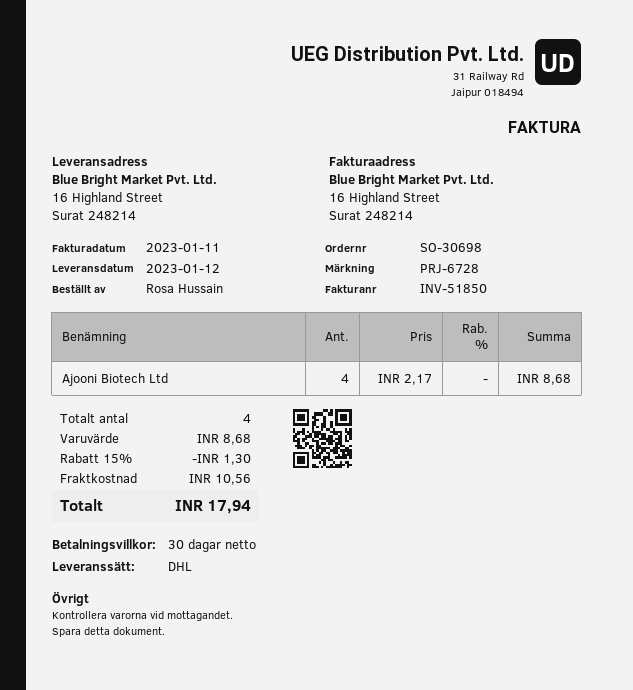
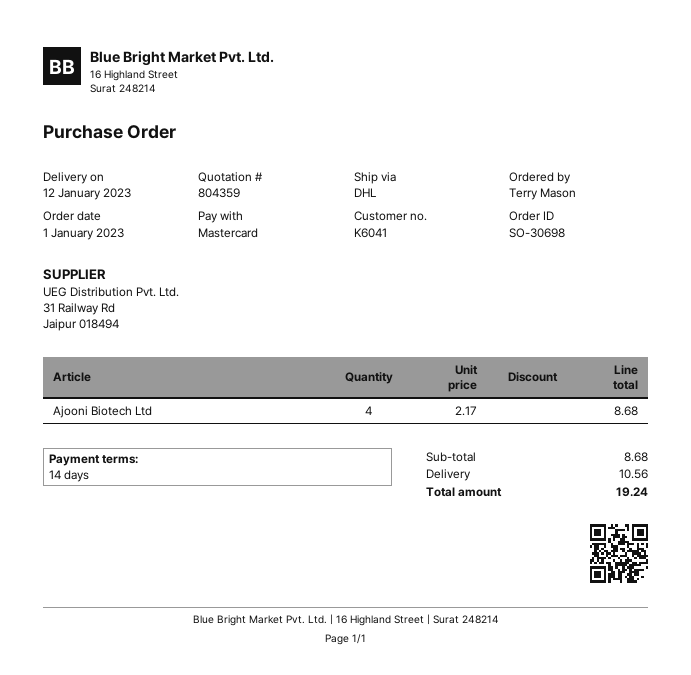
payment terms: 30 days -> 14 days
ordered by: Rosa Hussain -> Terry Mason
discount: 15% = 1.30 -> none
total: 17.94 -> 19.24

